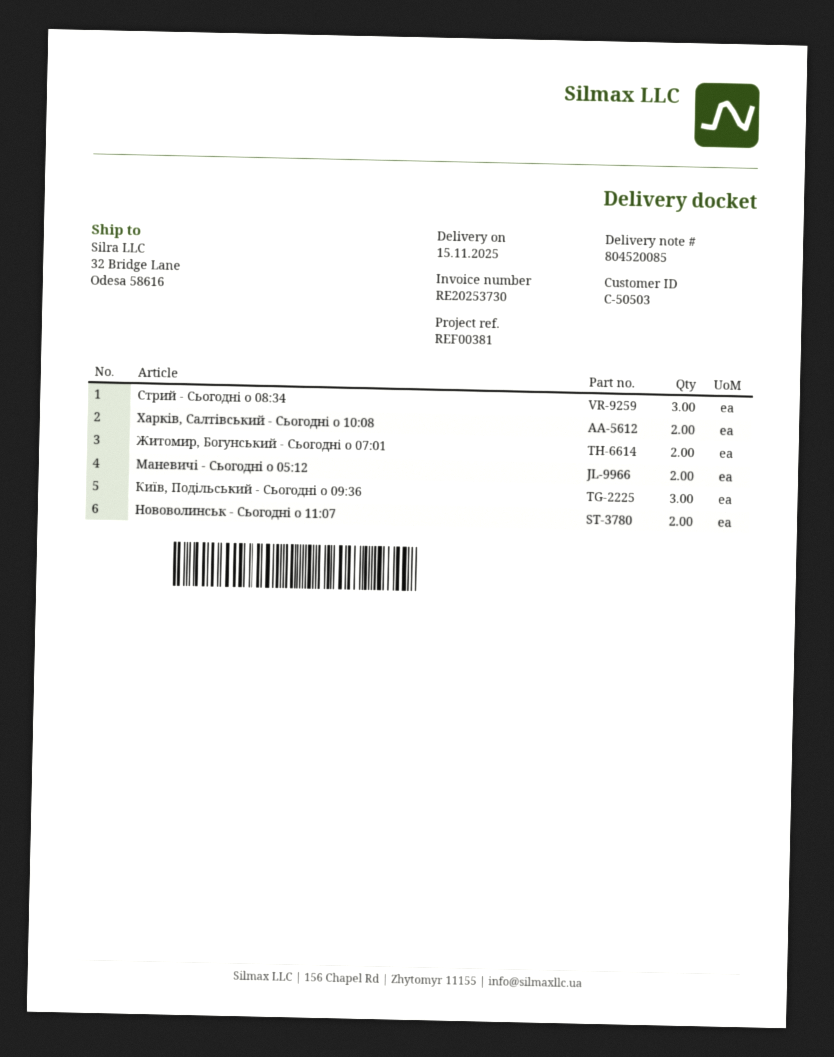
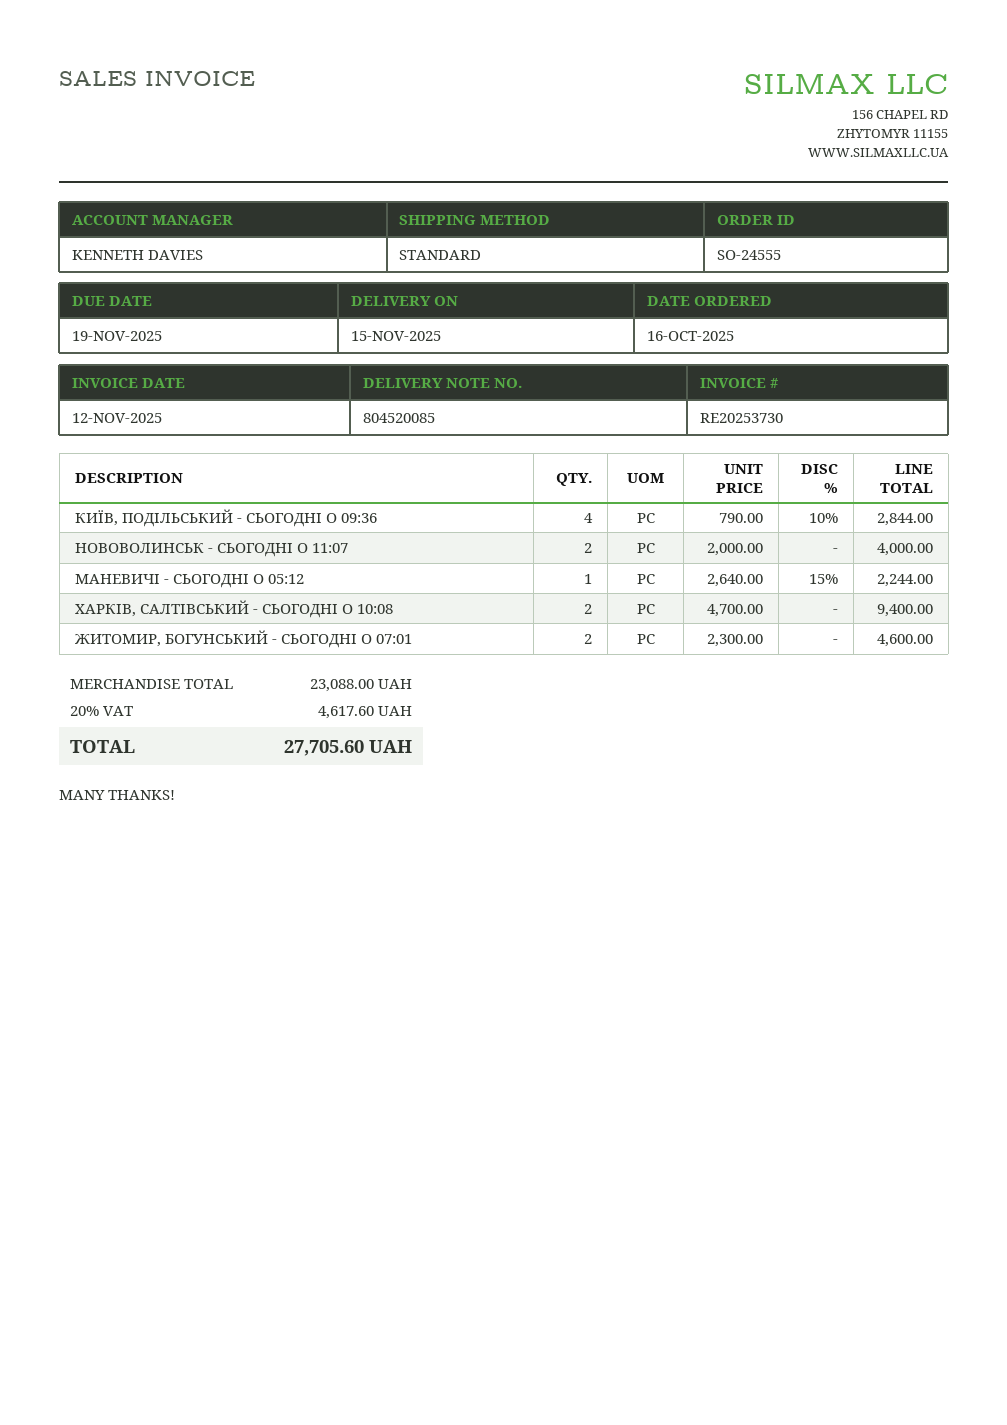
Стрий - Сьогодні о 08:34: 3 -> none
Маневичі - Сьогодні о 05:12: 2 -> 1
Київ, Подільський - Сьогодні о 09:36: 3 -> 4

